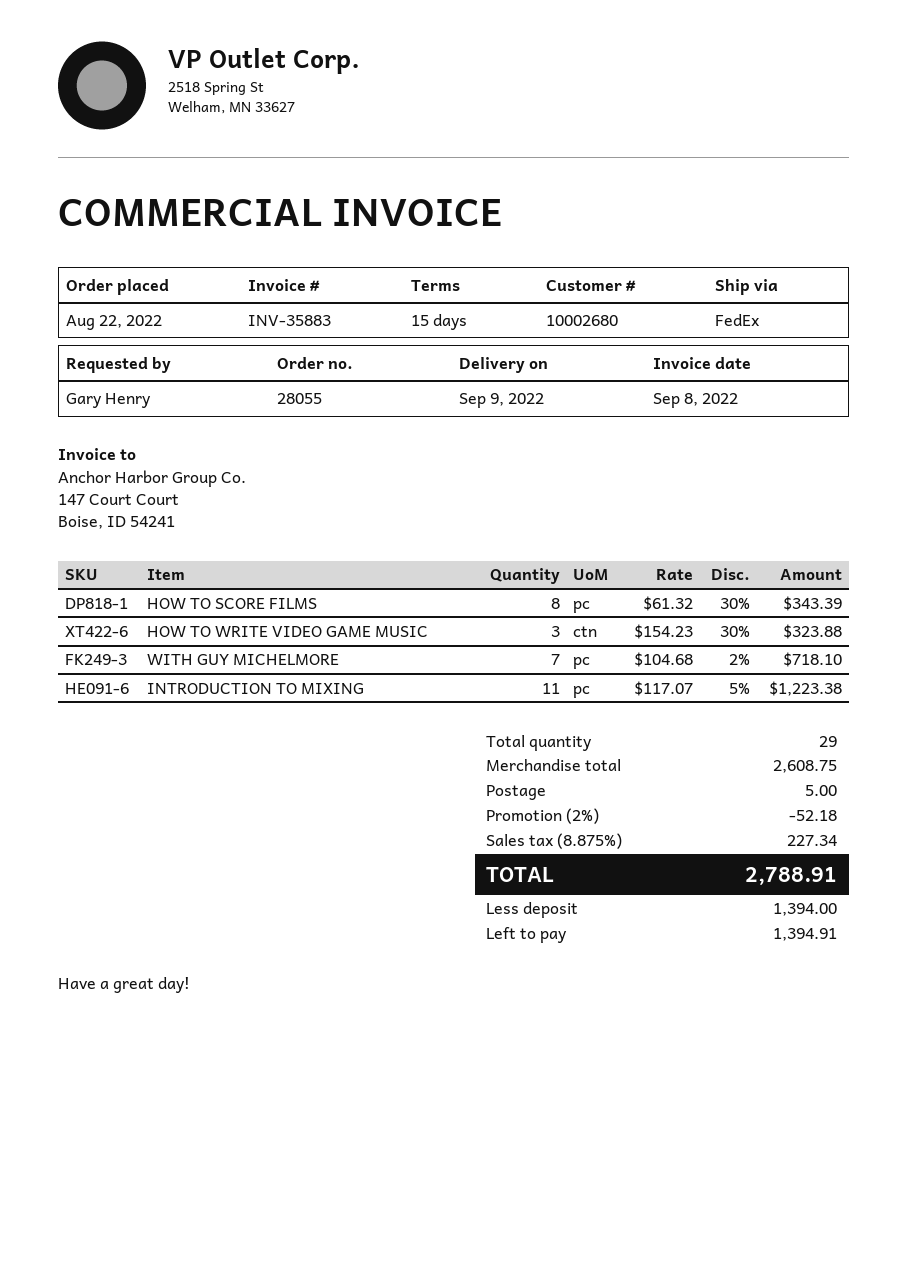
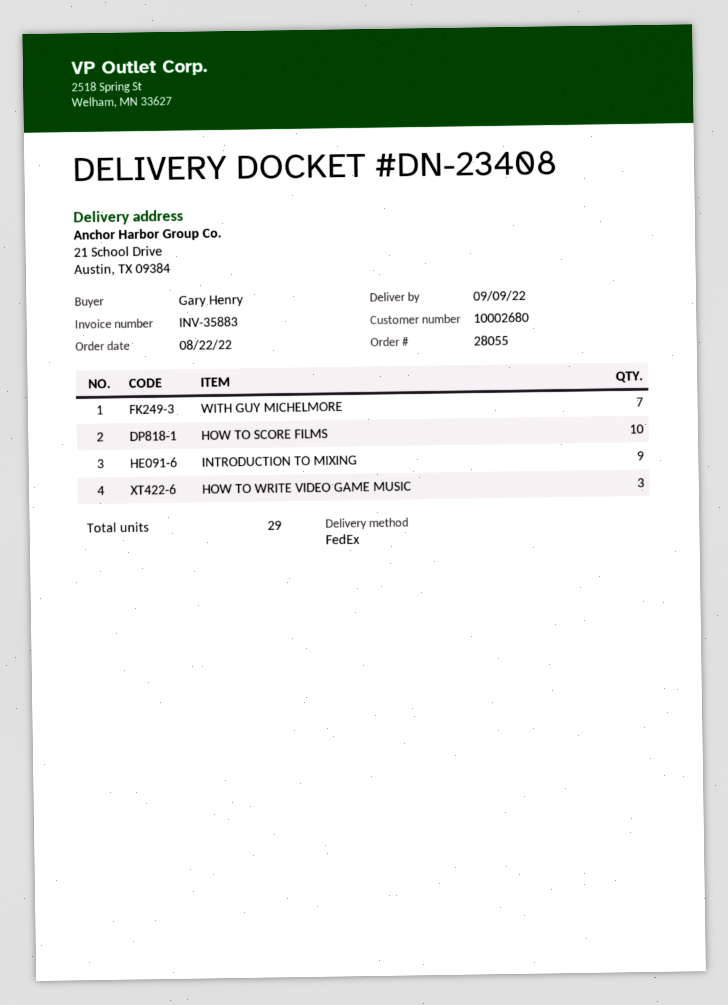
HOW TO SCORE FILMS: 8 -> 10
INTRODUCTION TO MIXING: 11 -> 9

